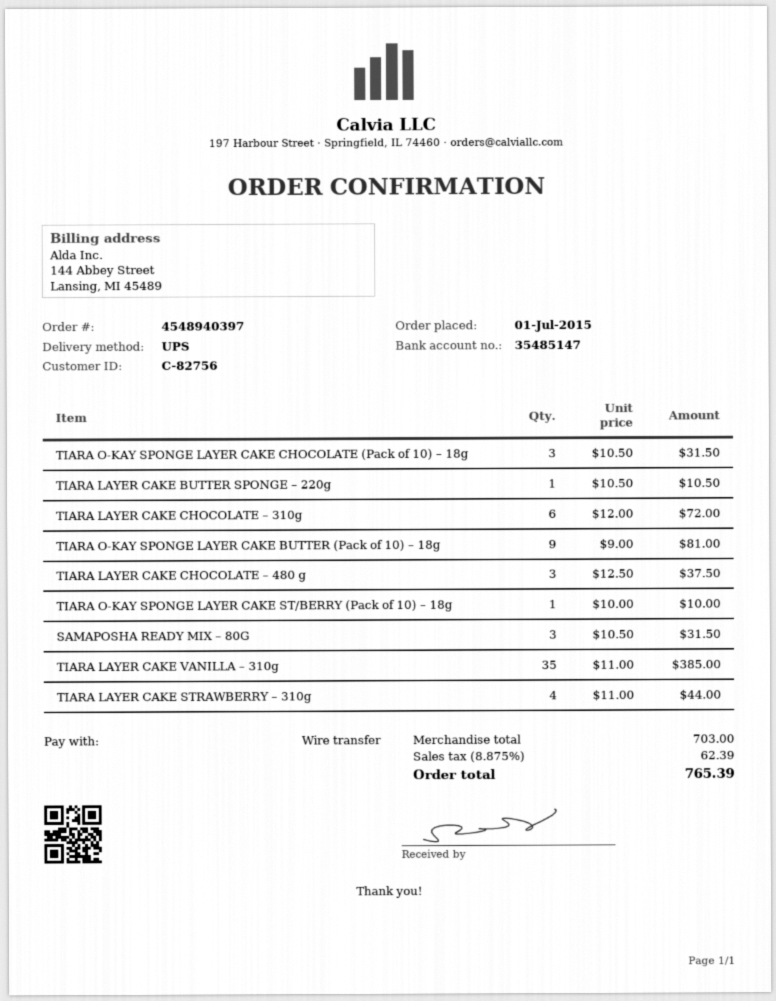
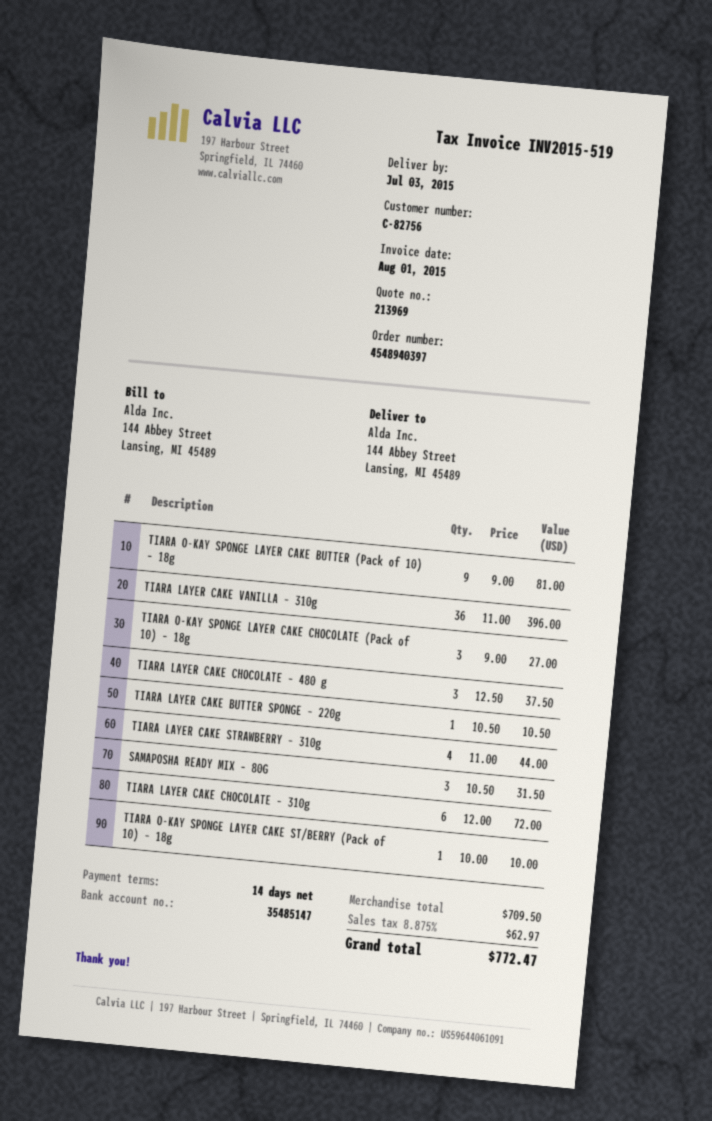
TIARA O-KAY SPONGE LAYER CAKE CHOCOLATE (Pack of 10) – 18g: 3 x 10.50 = 31.50 -> 3 x 9.00 = 27.00
TIARA LAYER CAKE VANILLA – 310g: 35 x 11.00 = 385.00 -> 36 x 11.00 = 396.00
subtotal: 703.00 -> 709.50
tax: 8.875% = 62.39 -> 8.875% = 62.97
total: 765.39 -> 772.47

